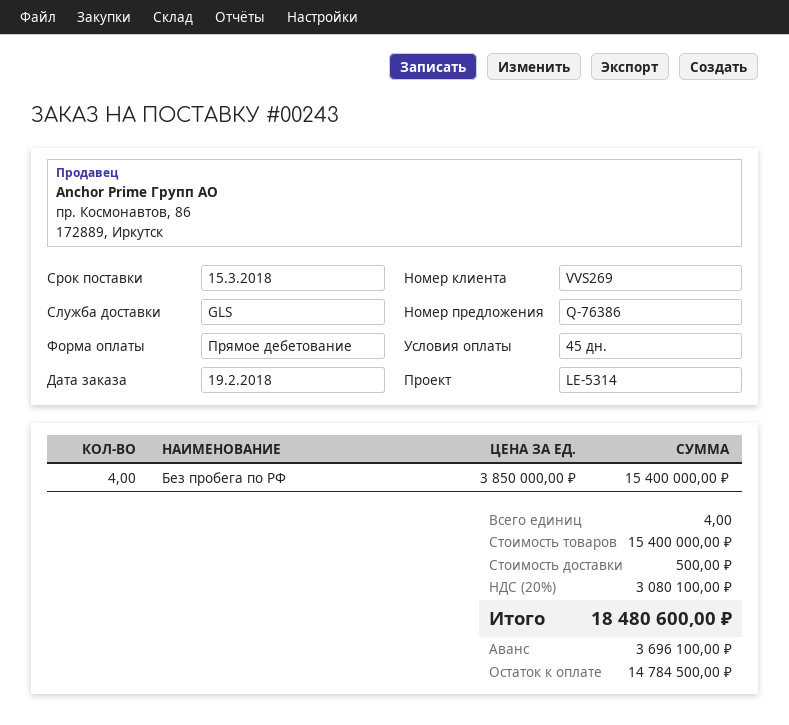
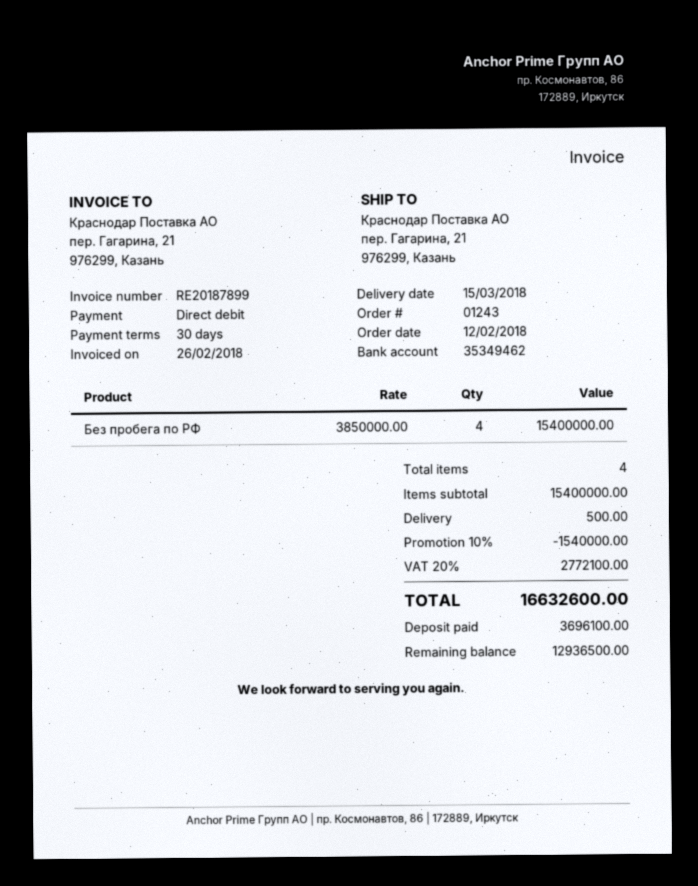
order number: 00243 -> 01243
order date: 2018-02-19 -> 2018-02-12
payment terms: 45 days -> 30 days
discount: none -> 10% = 1540000.00
tax: 20% = 3080100.00 -> 20% = 2772100.00
total: 18480600.00 -> 16632600.00
balance: 14784500.00 -> 12936500.00

